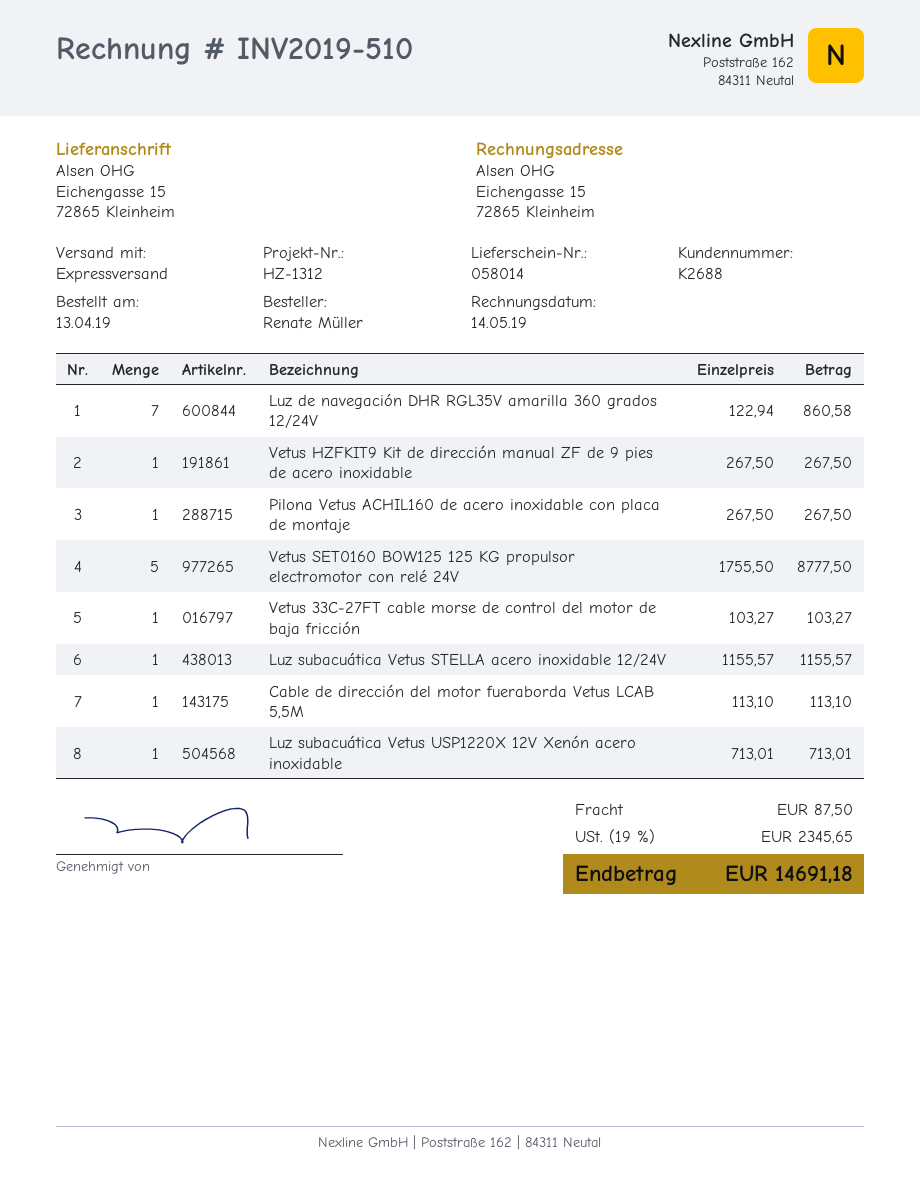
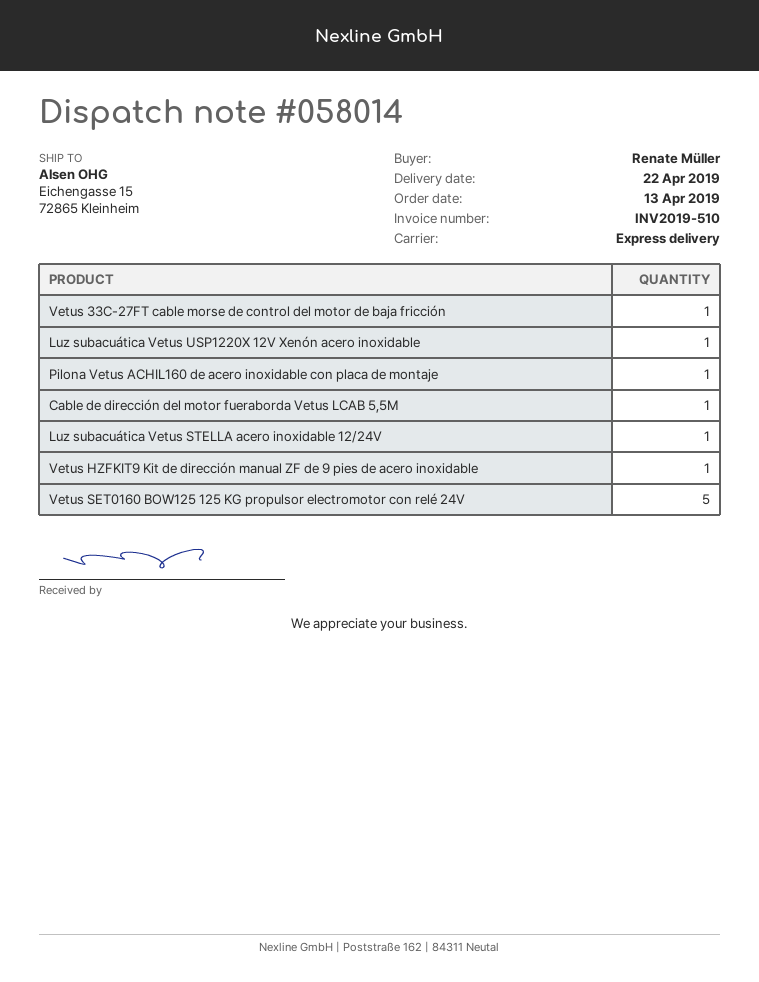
Luz de navegación DHR RGL35V amarilla 360 grados 12/24V: 7 -> none

